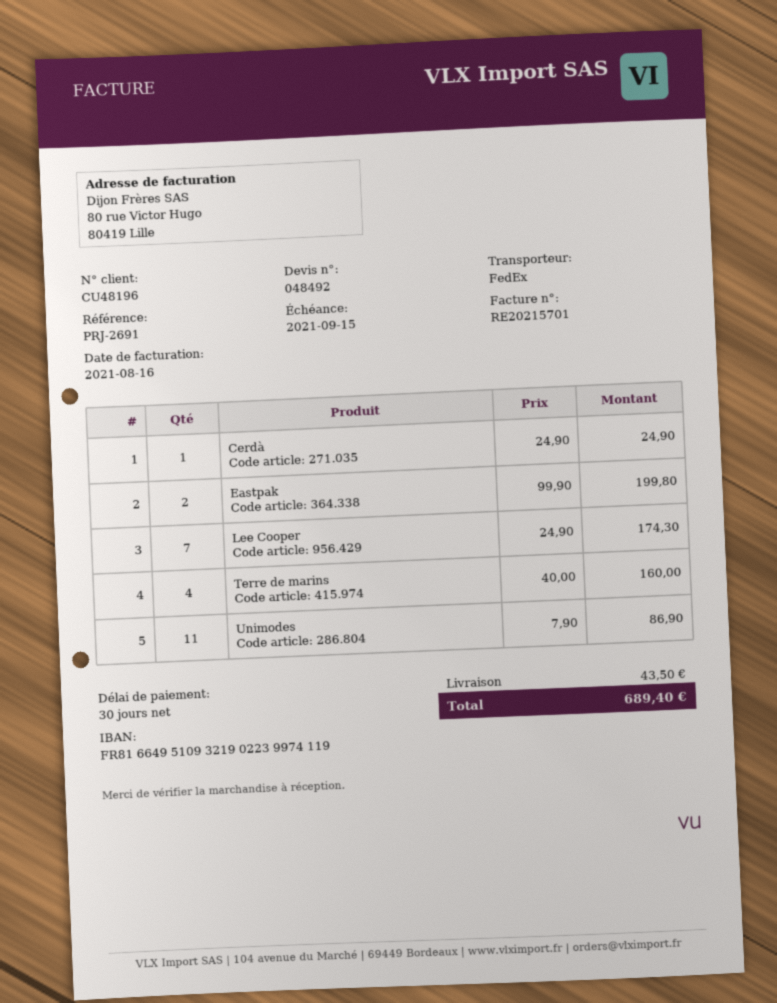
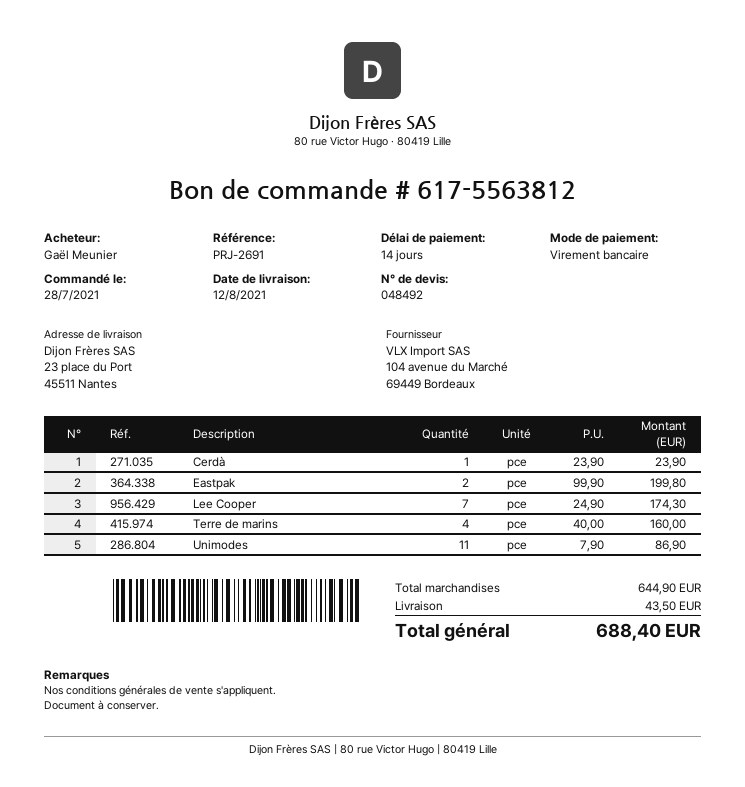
payment terms: 30 days -> 14 days
Cerdà: 1 x 24.90 = 24.90 -> 1 x 23.90 = 23.90
total: 689.40 -> 688.40

